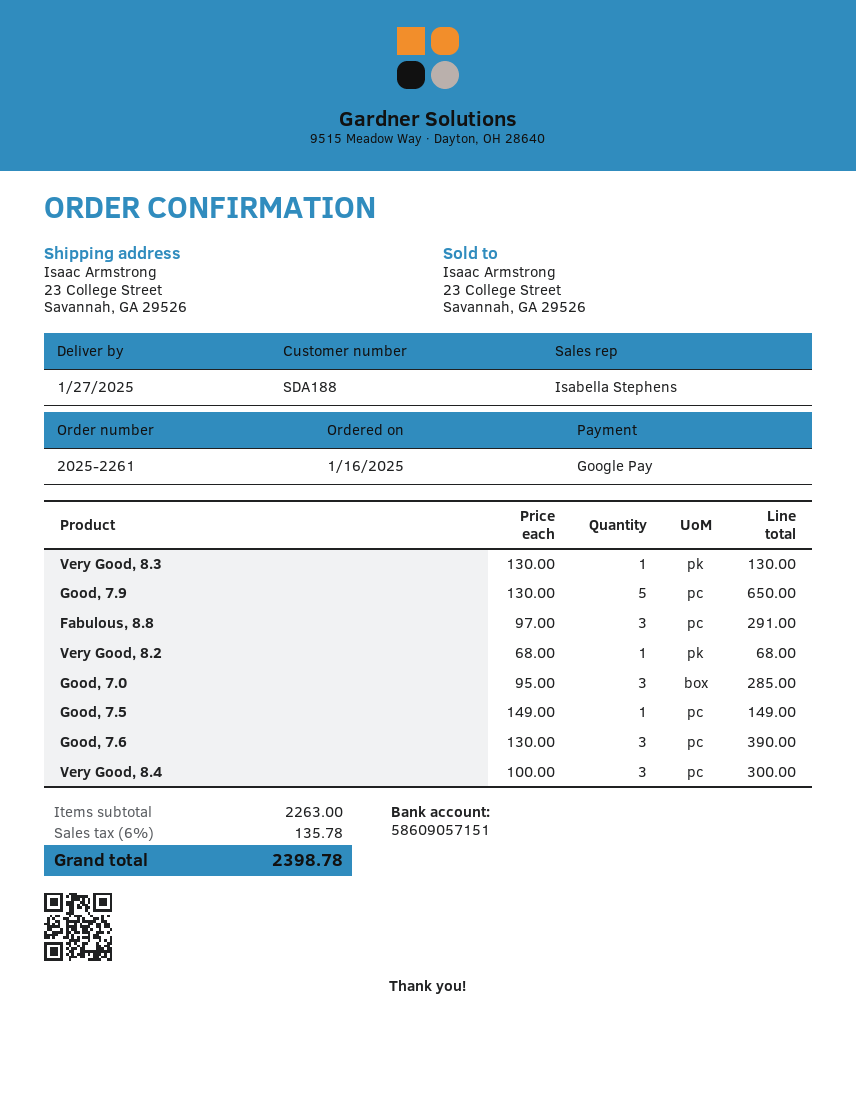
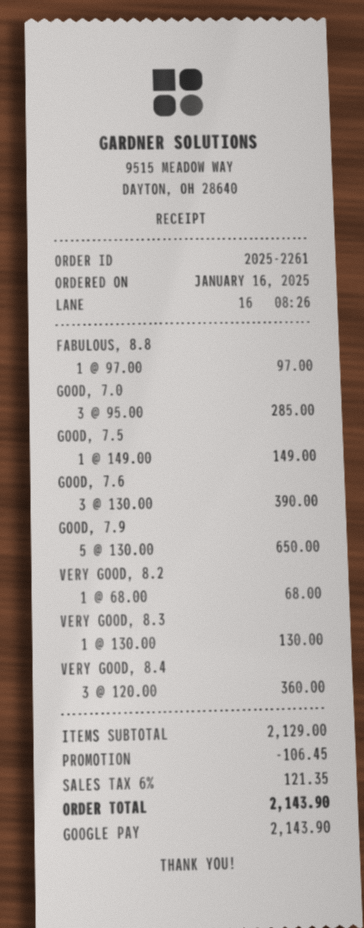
Fabulous, 8.8: 3 x 97.00 = 291.00 -> 1 x 97.00 = 97.00
Very Good, 8.4: 3 x 100.00 = 300.00 -> 3 x 120.00 = 360.00
subtotal: 2263.00 -> 2129.00
discount: none -> 106.45
tax: 6% = 135.78 -> 6% = 121.35
total: 2398.78 -> 2143.90

